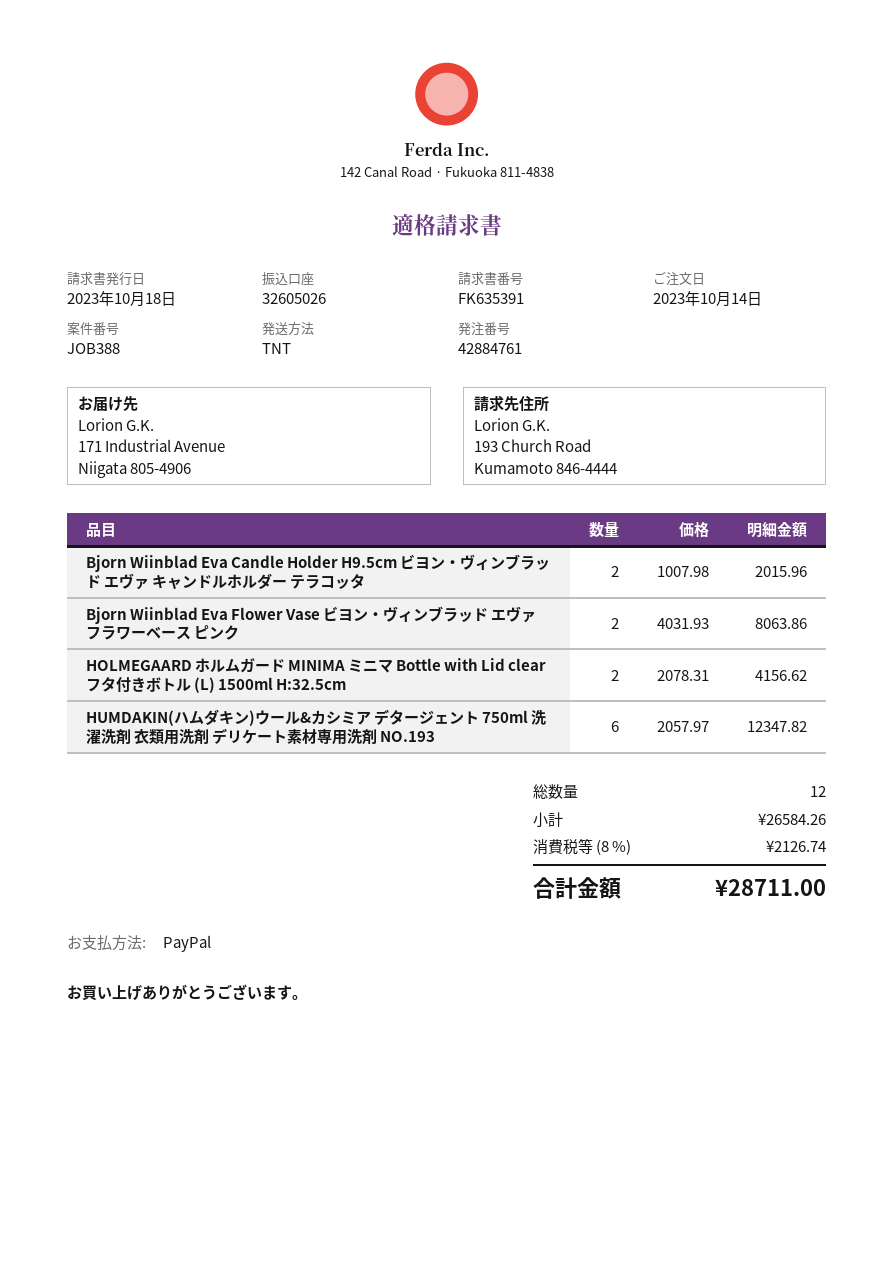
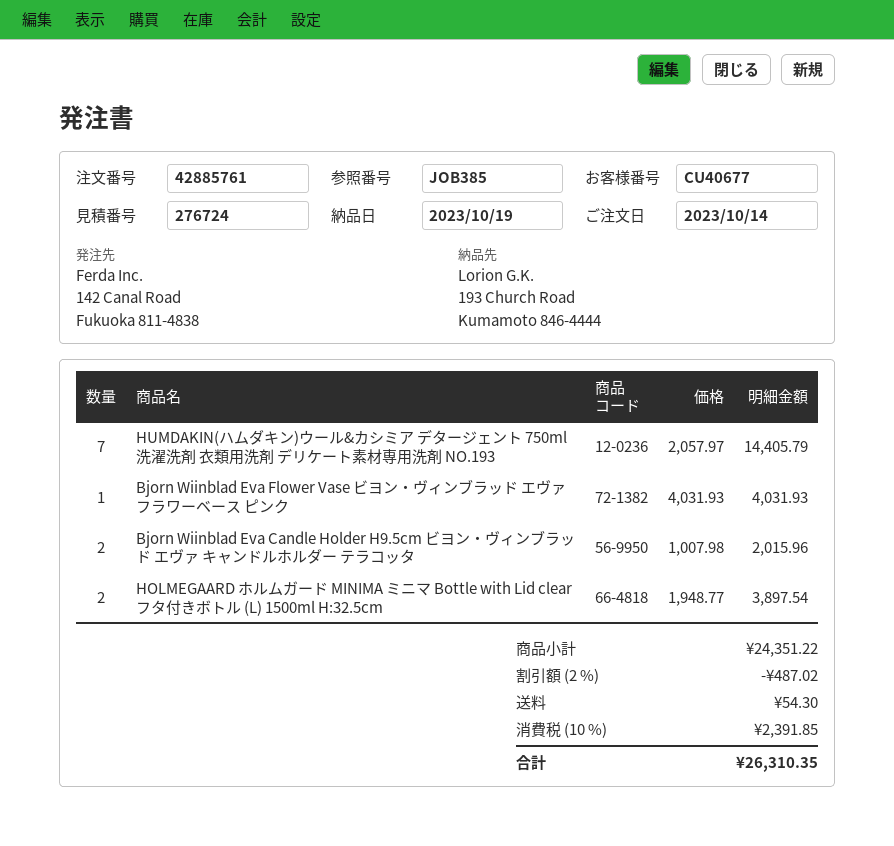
order number: 42884761 -> 42885761
reference: JOB388 -> JOB385
ship to: 171 Industrial Avenue, Niigata 805-4906 -> 193 Church Road, Kumamoto 846-4444
Bjorn Wiinblad Eva Flower Vase ビヨン・ヴィンブラッド エヴァ フラワーベース ピンク: 2 x 4031.93 = 8063.86 -> 1 x 4031.93 = 4031.93
HOLMEGAARD ホルムガード MINIMA ミニマ Bottle with Lid clear フタ付きボトル (L) 1500ml H:32.5cm: 2 x 2078.31 = 4156.62 -> 2 x 1948.77 = 3897.54
HUMDAKIN(ハムダキン)ウール&カシミア デタージェント 750ml 洗濯洗剤 衣類用洗剤 デリケート素材専用洗剤 NO.193: 6 x 2057.97 = 12347.82 -> 7 x 2057.97 = 14405.79
subtotal: 26584.26 -> 24351.22
discount: none -> 2% = 487.02
shipping: none -> 54.30
tax: 8% = 2126.74 -> 10% = 2391.85
total: 28711.00 -> 26310.35

